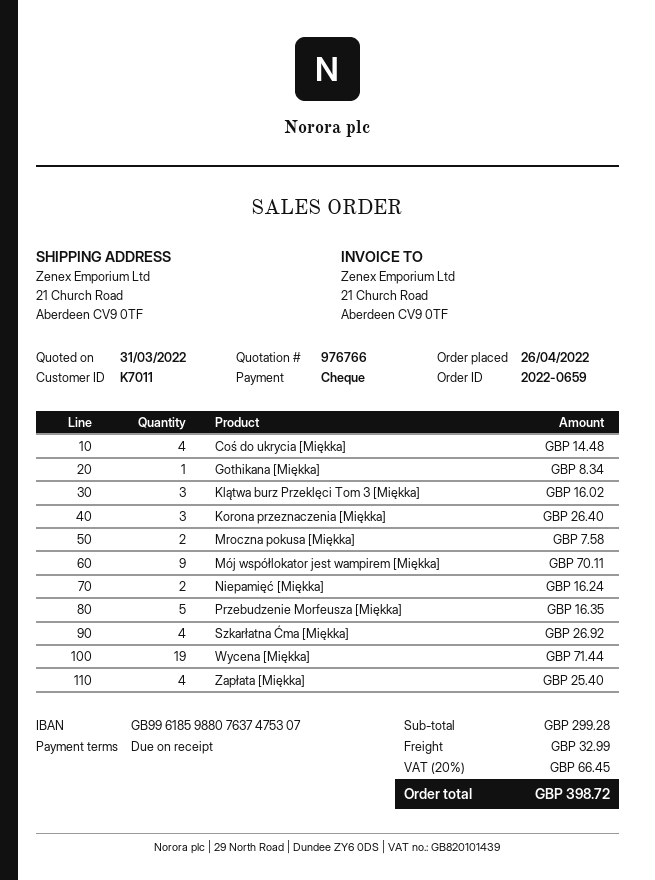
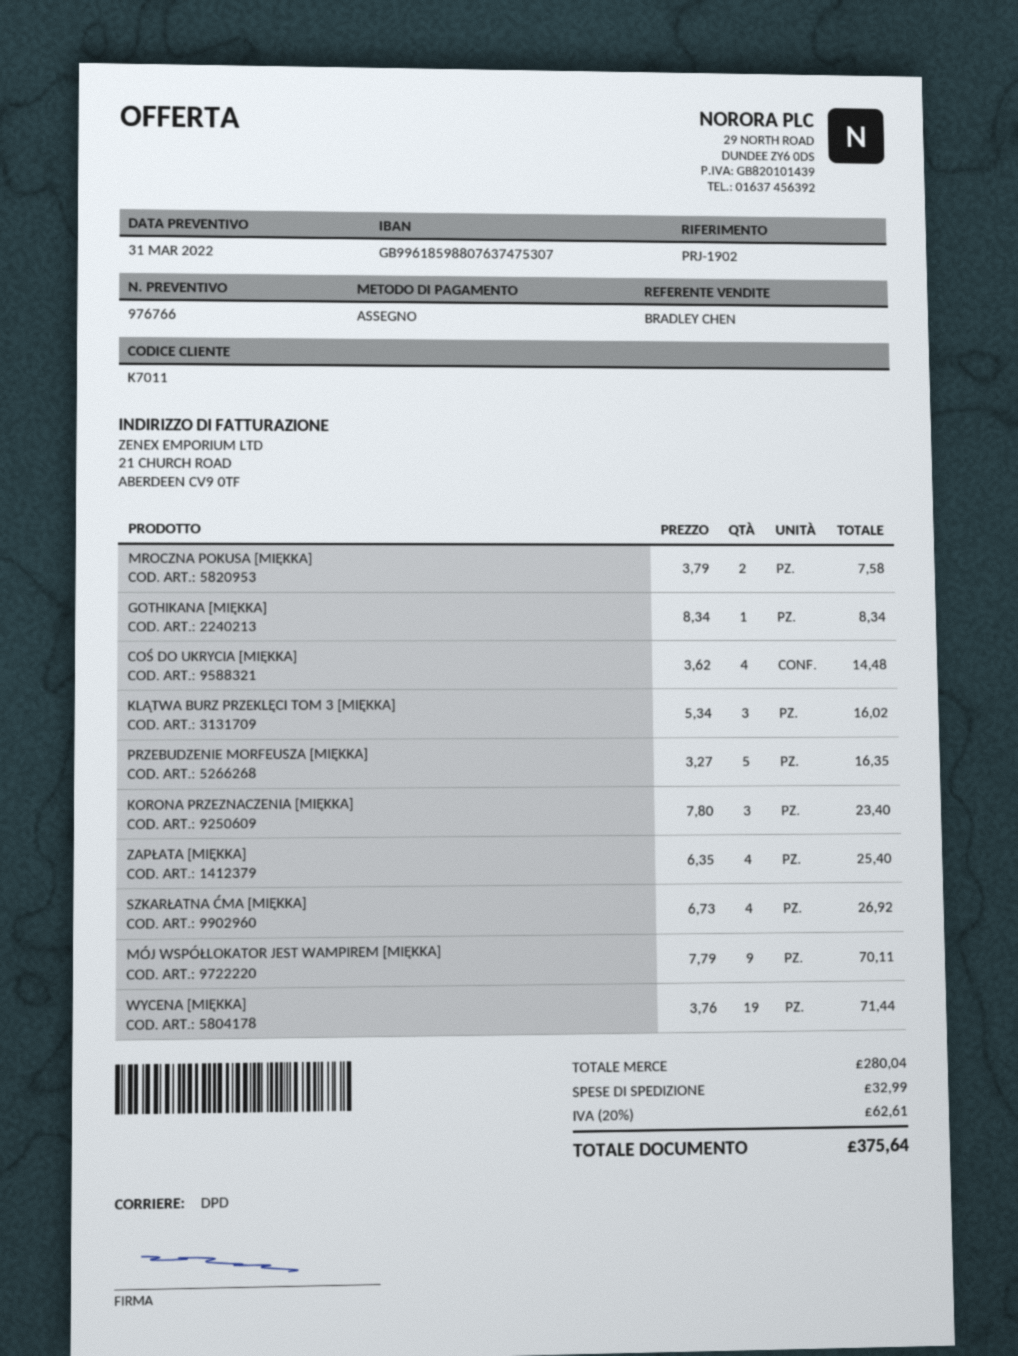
Korona przeznaczenia [Miękka]: 3 for 26.40 -> 3 for 23.40
Niepamięć [Miękka]: 2 for 16.24 -> none
subtotal: 299.28 -> 280.04
tax: 20% = 66.45 -> 20% = 62.61
total: 398.72 -> 375.64

